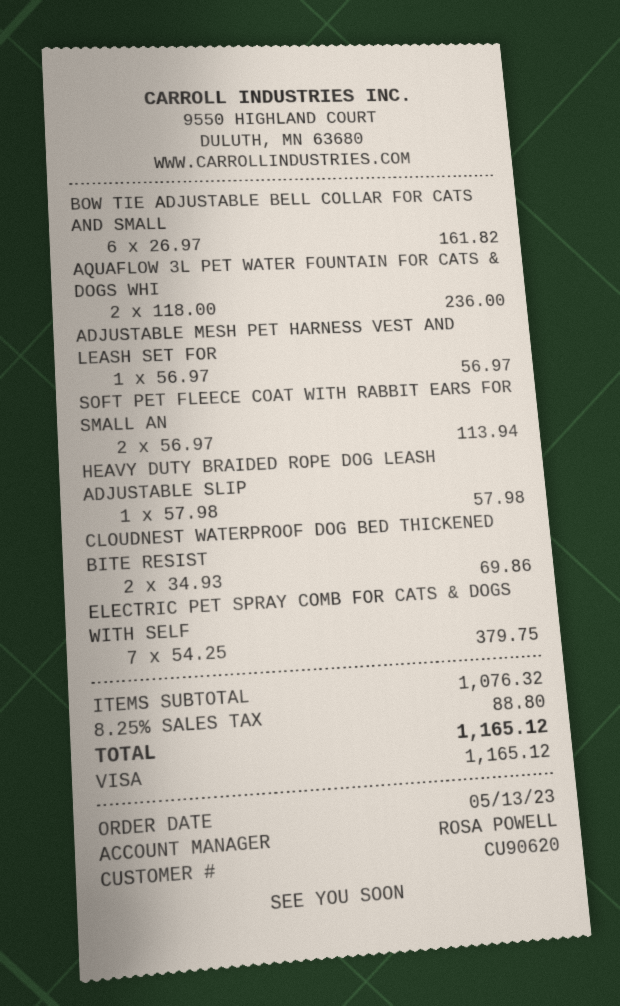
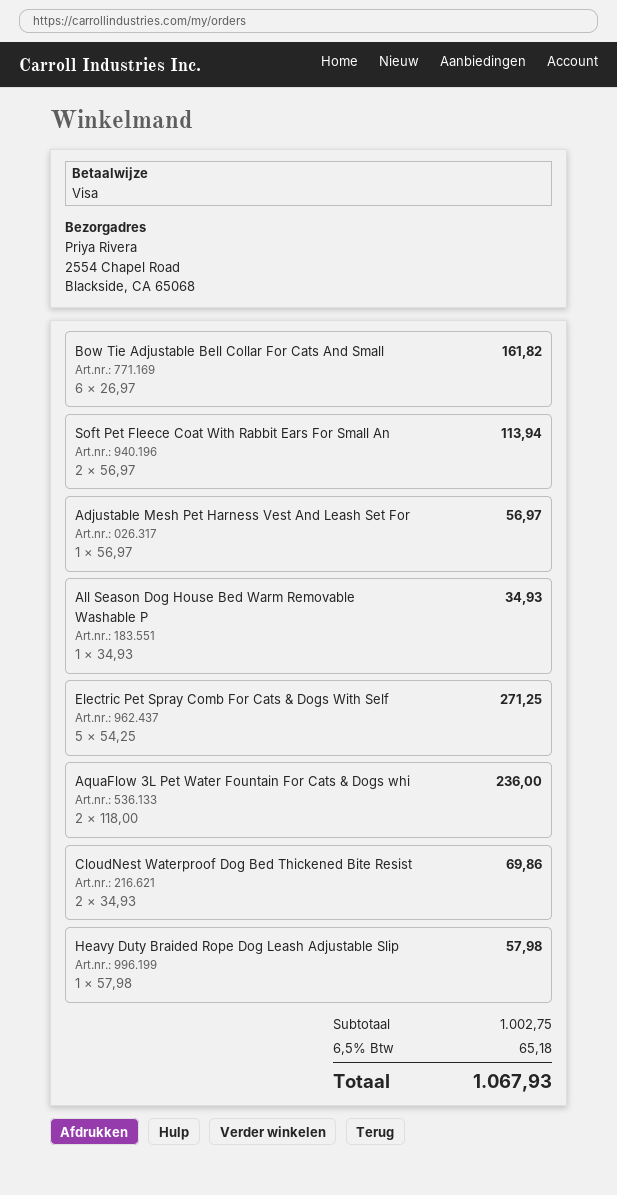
ELECTRIC PET SPRAY COMB FOR CATS & DOGS WITH SELF: 7 x 54.25 = 379.75 -> 5 x 54.25 = 271.25
All Season Dog House Bed Warm Removable Washable P: none -> 1 x 34.93 = 34.93
subtotal: 1076.32 -> 1002.75
tax: 8.25% = 88.80 -> 6.5% = 65.18
total: 1165.12 -> 1067.93

